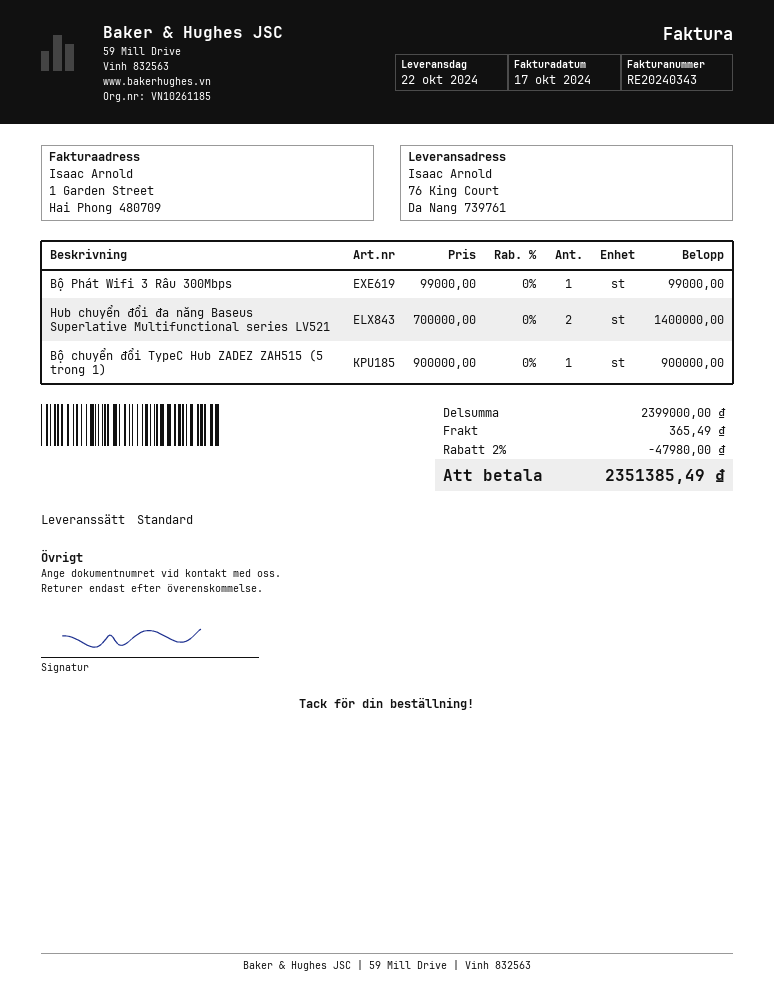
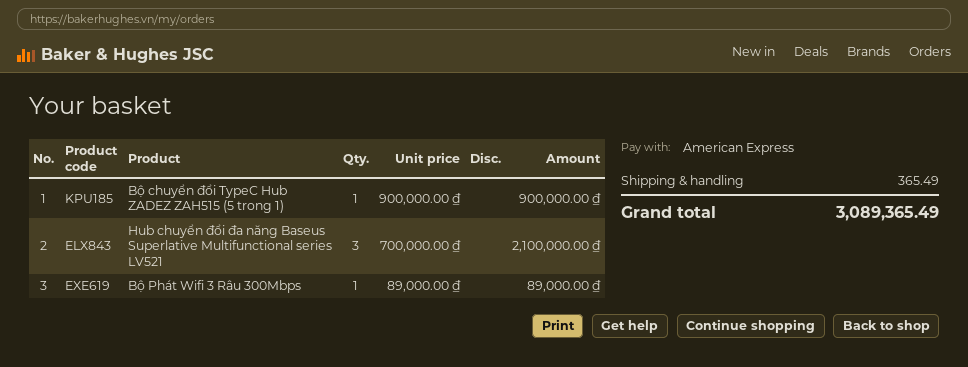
Bộ Phát Wifi 3 Râu 300Mbps: 1 x 99000.00 = 99000.00 -> 1 x 89000.00 = 89000.00
Hub chuyển đổi đa năng Baseus Superlative Multifunctional series LV521: 2 x 700000.00 = 1400000.00 -> 3 x 700000.00 = 2100000.00
discount: 2% = 47980.00 -> none
total: 2351385.49 -> 3089365.49

